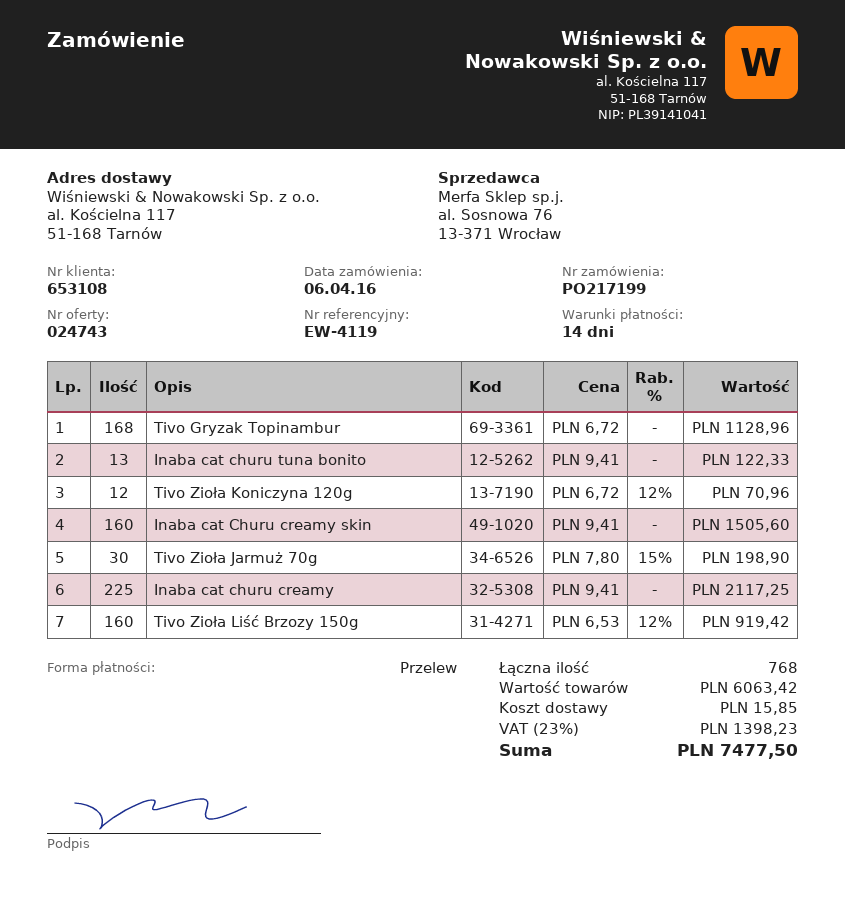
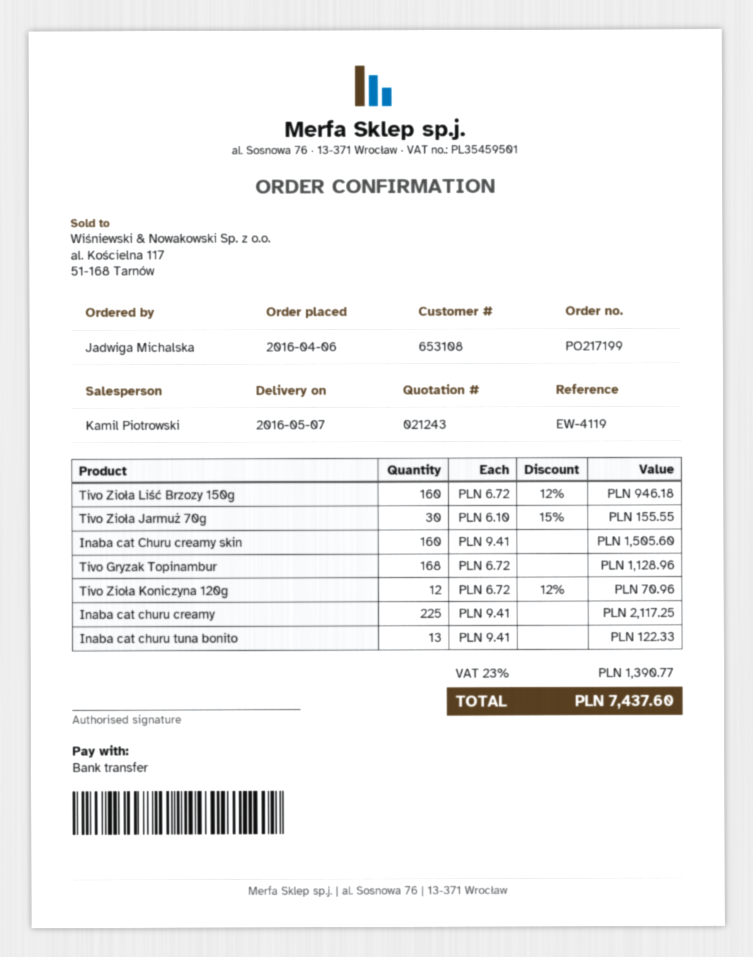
quote number: 024743 -> 021243
Tivo Zioła Jarmuż 70g: 30 x 7.80 - 15% = 198.90 -> 30 x 6.10 - 15% = 155.55
Tivo Zioła Liść Brzozy 150g: 160 x 6.53 - 12% = 919.42 -> 160 x 6.72 - 12% = 946.18
shipping: 15.85 -> none
tax: 23% = 1398.23 -> 23% = 1390.77
total: 7477.50 -> 7437.60

